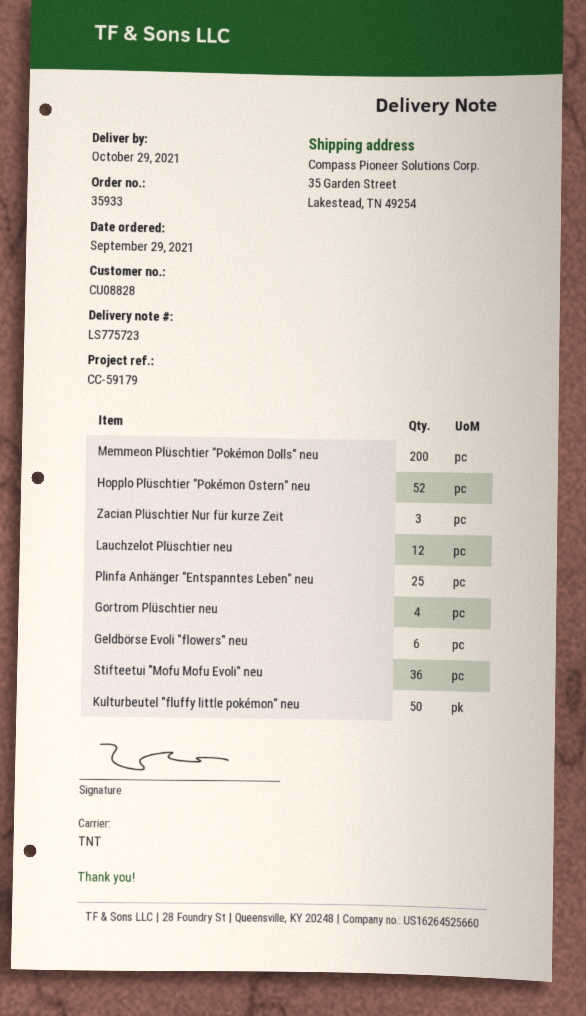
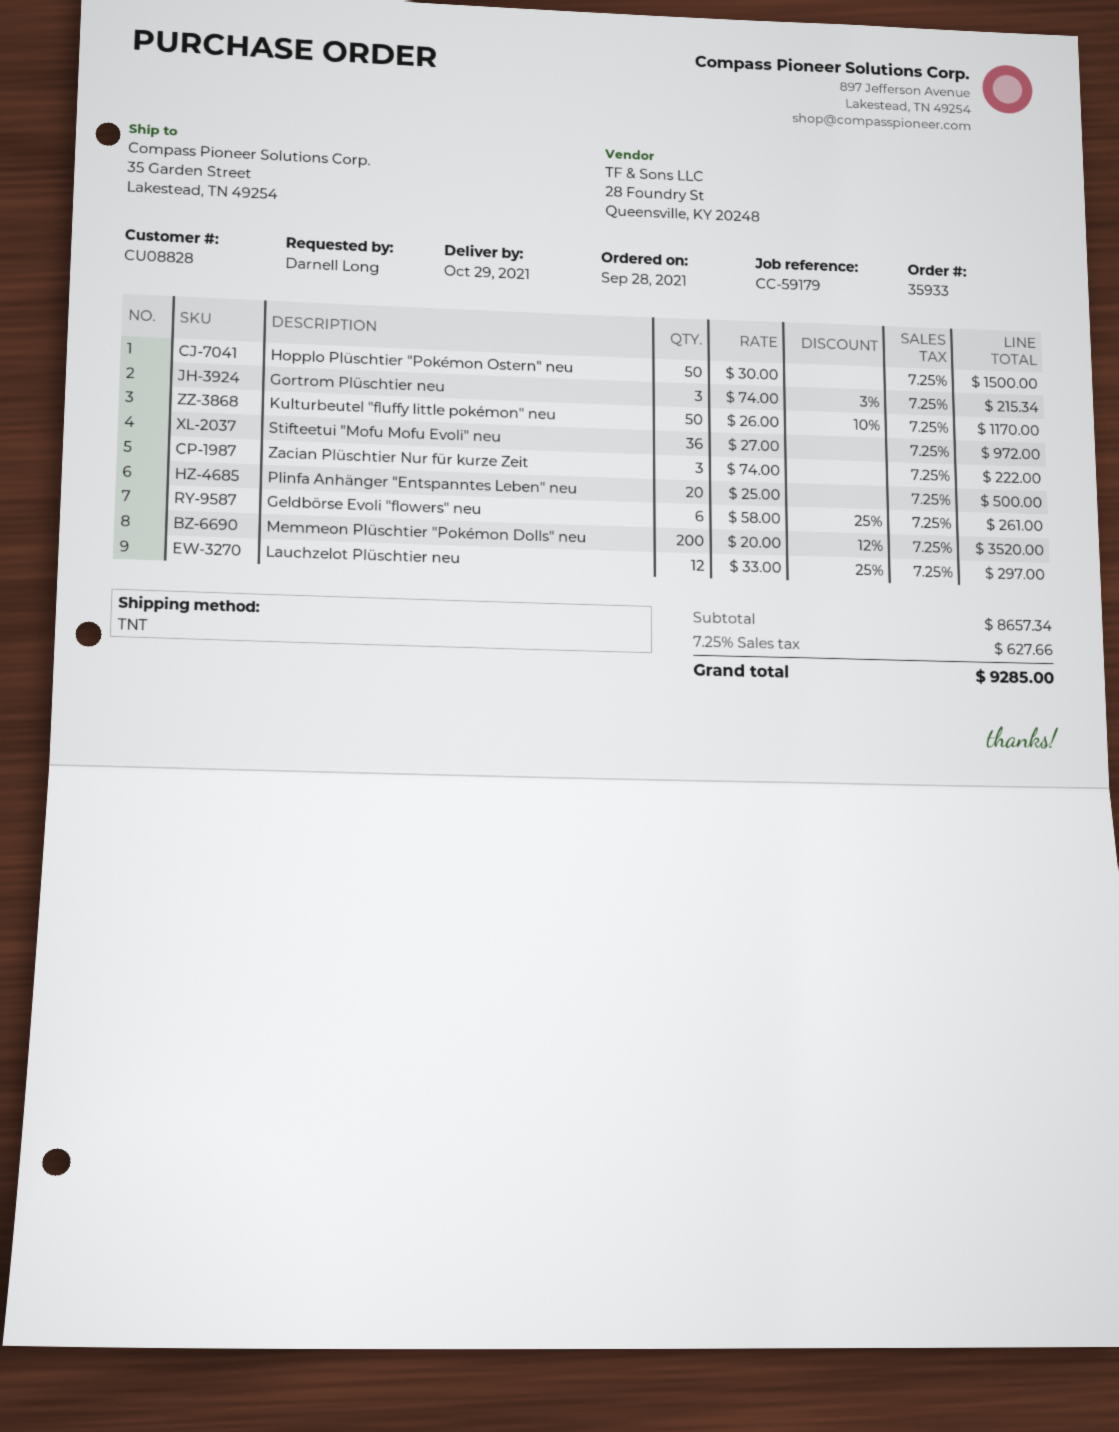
order date: 2021-09-29 -> 2021-09-28
Hopplo Plüschtier "Pokémon Ostern" neu: 52 -> 50
Plinfa Anhänger "Entspanntes Leben" neu: 25 -> 20
Gortrom Plüschtier neu: 4 -> 3

